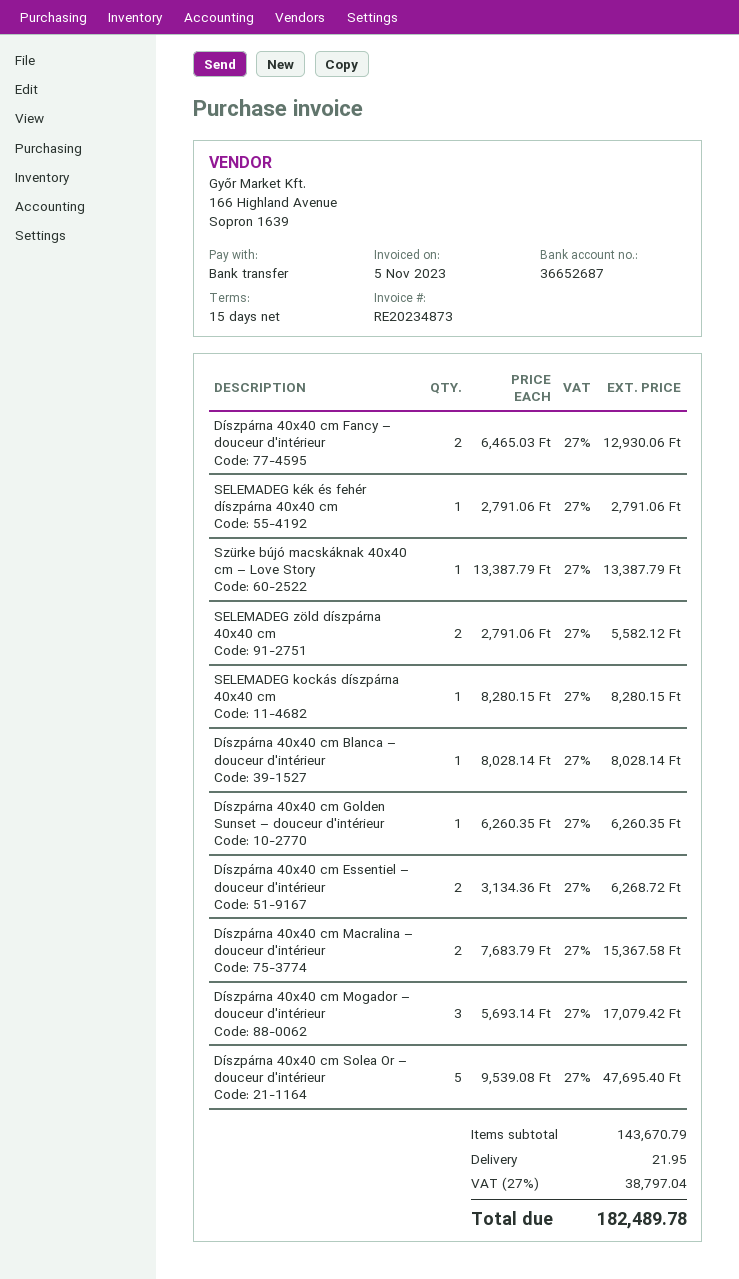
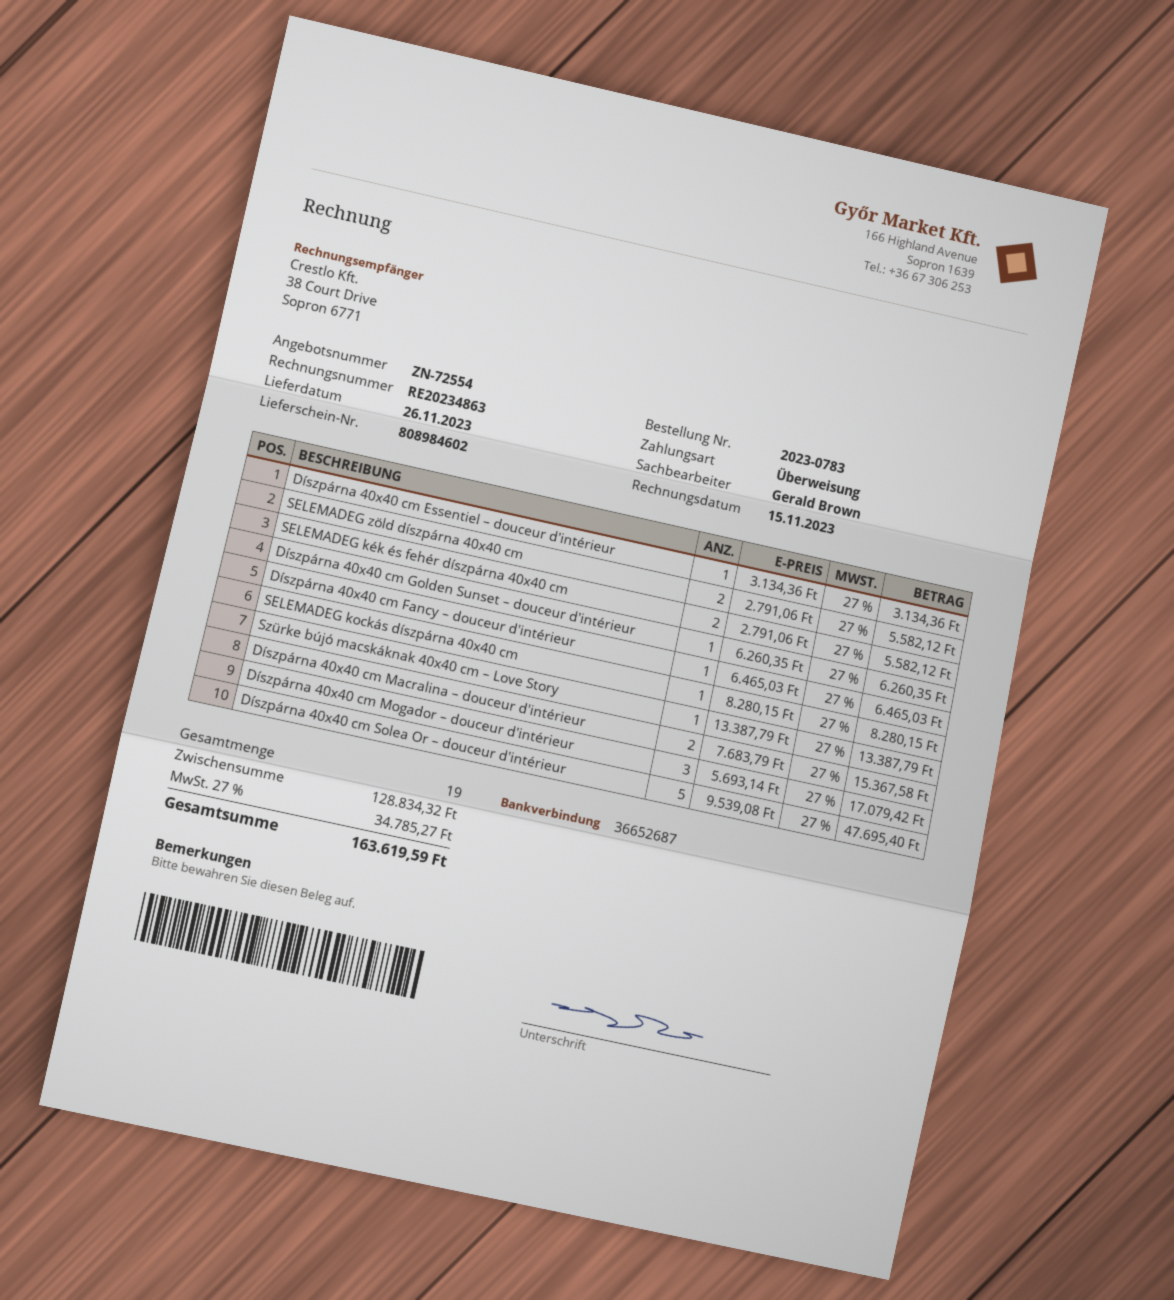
invoice number: RE20234873 -> RE20234863
invoice date: 2023-11-05 -> 2023-11-15
Díszpárna 40x40 cm Fancy – douceur d'intérieur: 2 x 6465.03 = 12930.06 -> 1 x 6465.03 = 6465.03
SELEMADEG kék és fehér díszpárna 40x40 cm: 1 x 2791.06 = 2791.06 -> 2 x 2791.06 = 5582.12
Díszpárna 40x40 cm Blanca – douceur d'intérieur: 1 x 8028.14 = 8028.14 -> none
Díszpárna 40x40 cm Essentiel – douceur d'intérieur: 2 x 3134.36 = 6268.72 -> 1 x 3134.36 = 3134.36
subtotal: 143670.79 -> 128834.32
shipping: 21.95 -> none
tax: 27% = 38797.04 -> 27% = 34785.27
total: 182489.78 -> 163619.59

